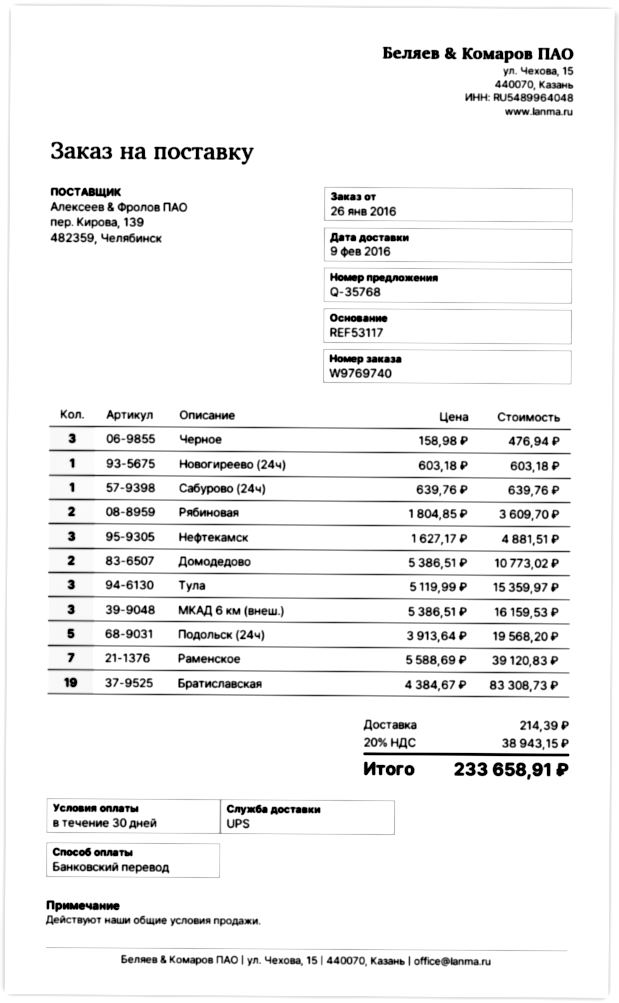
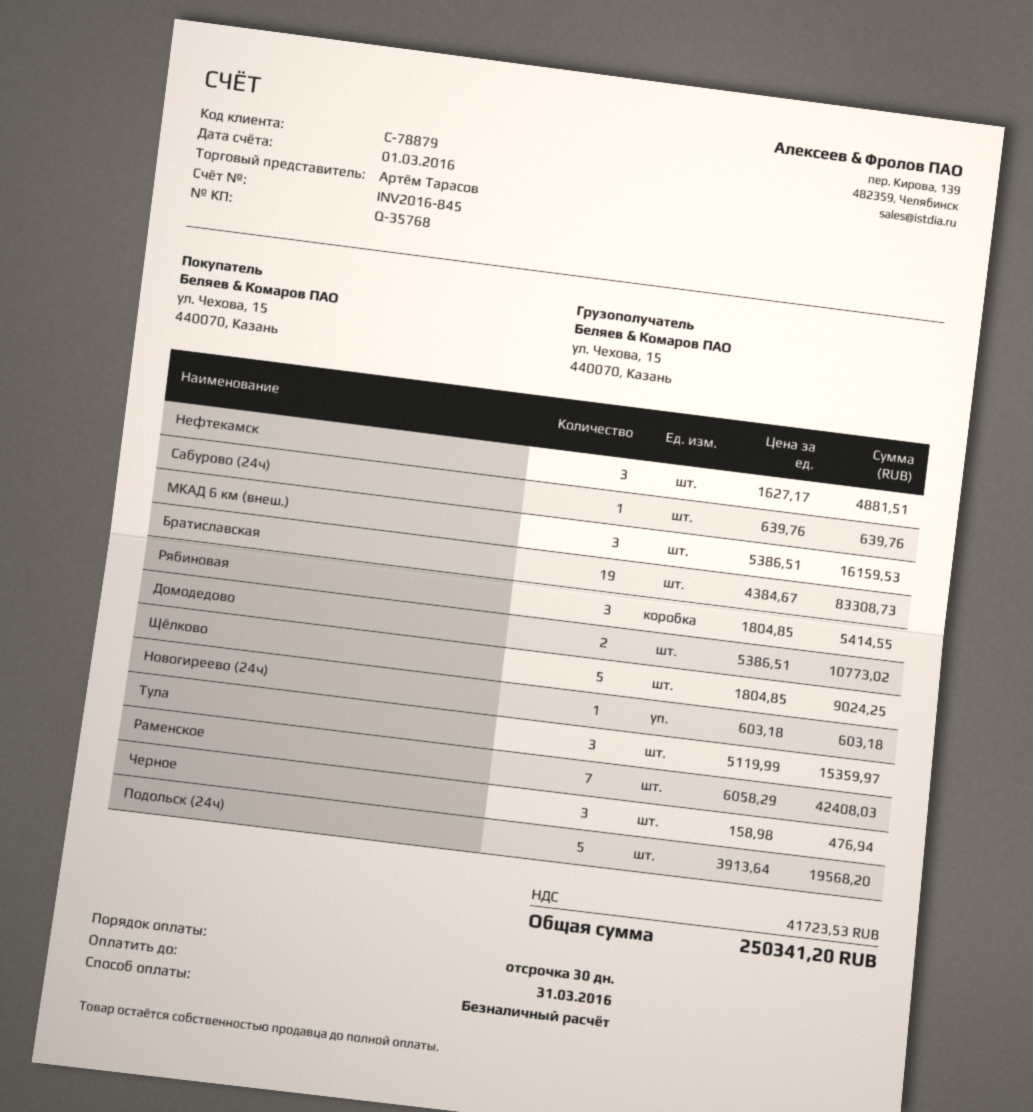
Рябиновая: 2 x 1804.85 = 3609.70 -> 3 x 1804.85 = 5414.55
Раменское: 7 x 5588.69 = 39120.83 -> 7 x 6058.29 = 42408.03
Щёлково: none -> 5 x 1804.85 = 9024.25
shipping: 214.39 -> none
tax: 38943.15 -> 41723.53
total: 233658.91 -> 250341.20

